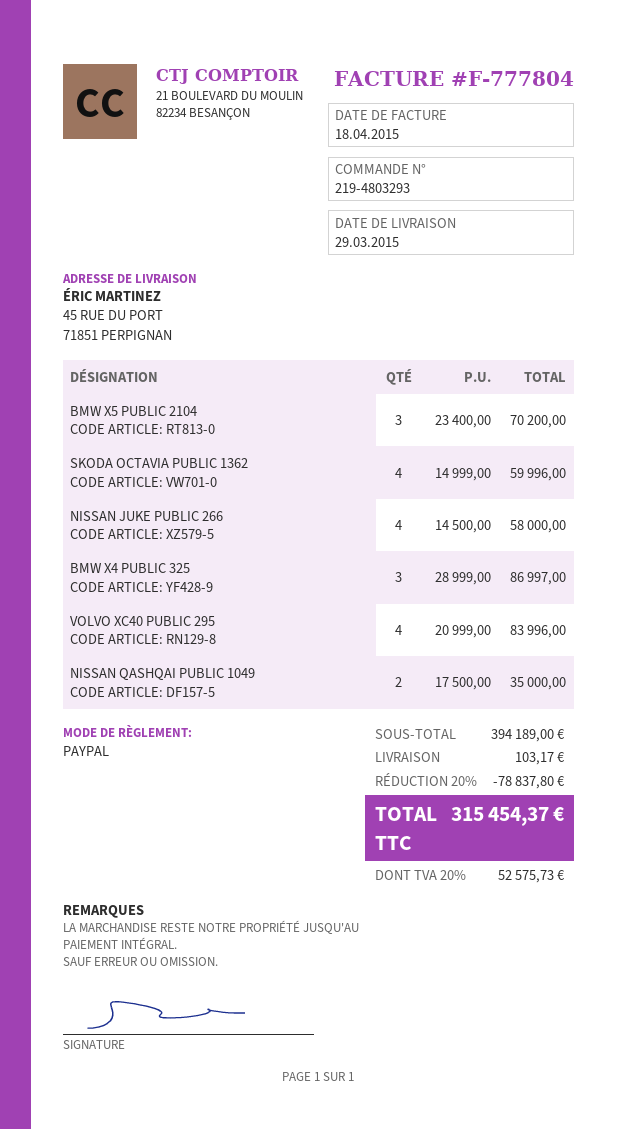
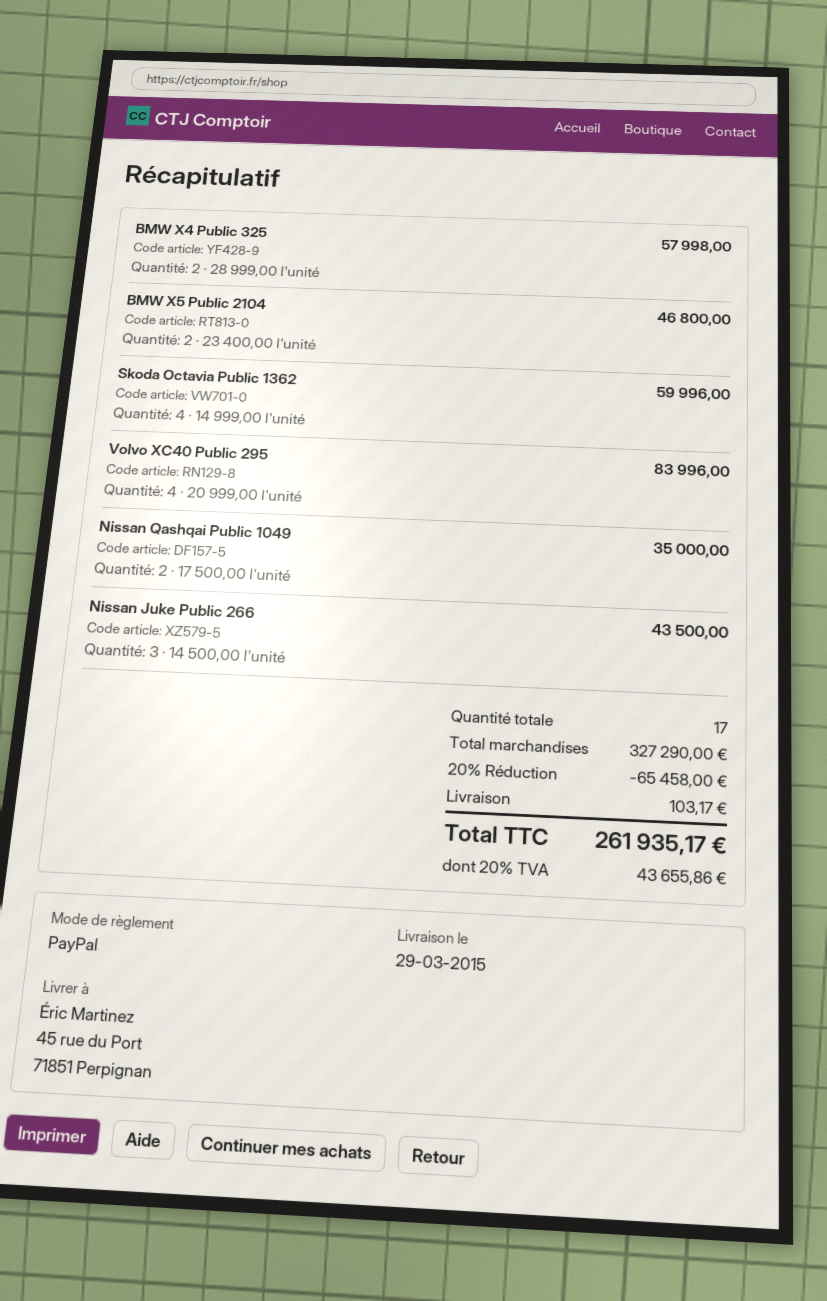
BMW X5 PUBLIC 2104: 3 x 23400.00 = 70200.00 -> 2 x 23400.00 = 46800.00
NISSAN JUKE PUBLIC 266: 4 x 14500.00 = 58000.00 -> 3 x 14500.00 = 43500.00
BMW X4 PUBLIC 325: 3 x 28999.00 = 86997.00 -> 2 x 28999.00 = 57998.00
subtotal: 394189.00 -> 327290.00
discount: 20% = 78837.80 -> 20% = 65458.00
tax: 20% = 52575.73 -> 20% = 43655.86
total: 315454.37 -> 261935.17

